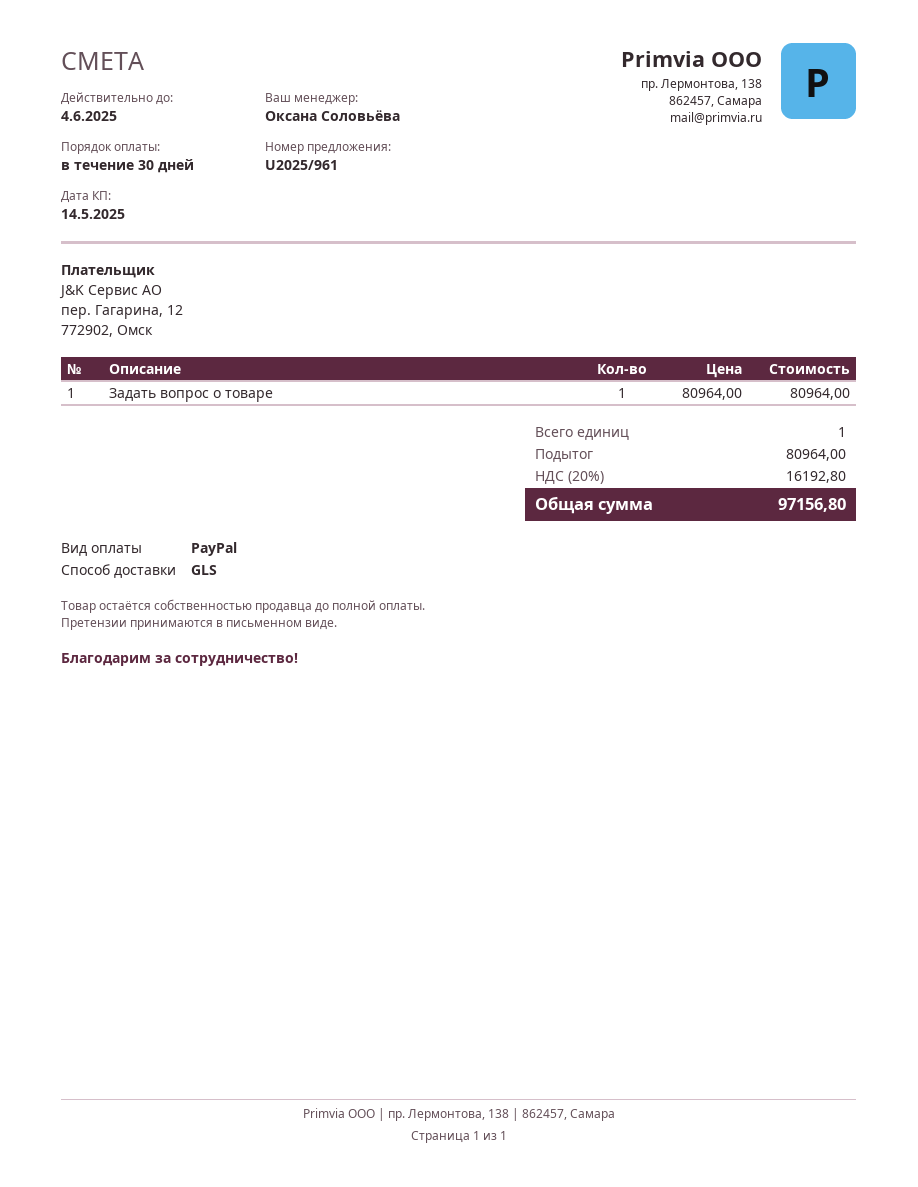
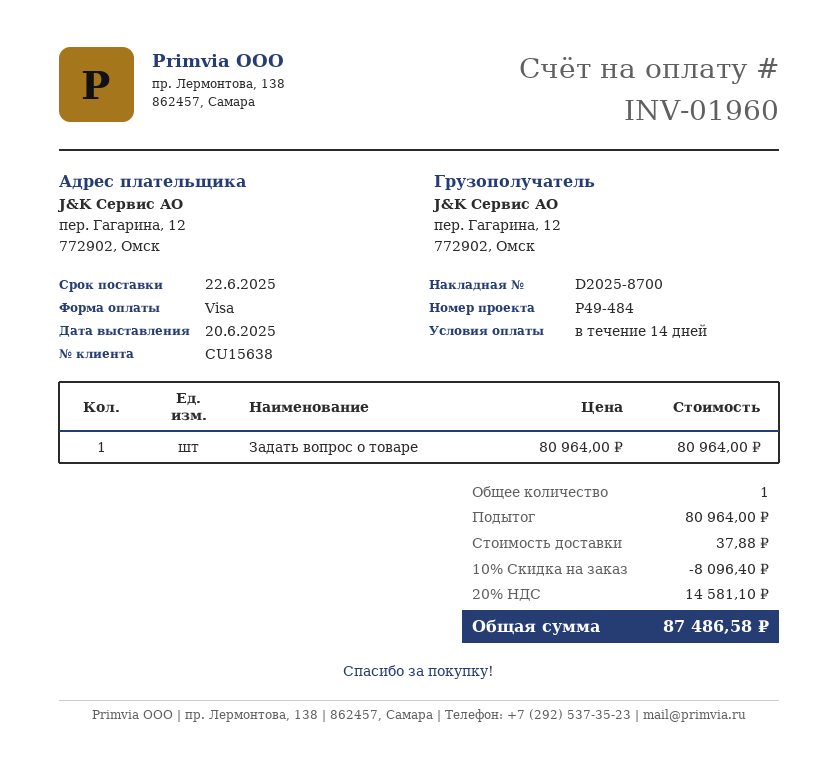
payment terms: 30 days -> 14 days
payment method: PayPal -> Visa
discount: none -> 10% = 8096.40
shipping: none -> 37.88
tax: 20% = 16192.80 -> 20% = 14581.10
total: 97156.80 -> 87486.58

